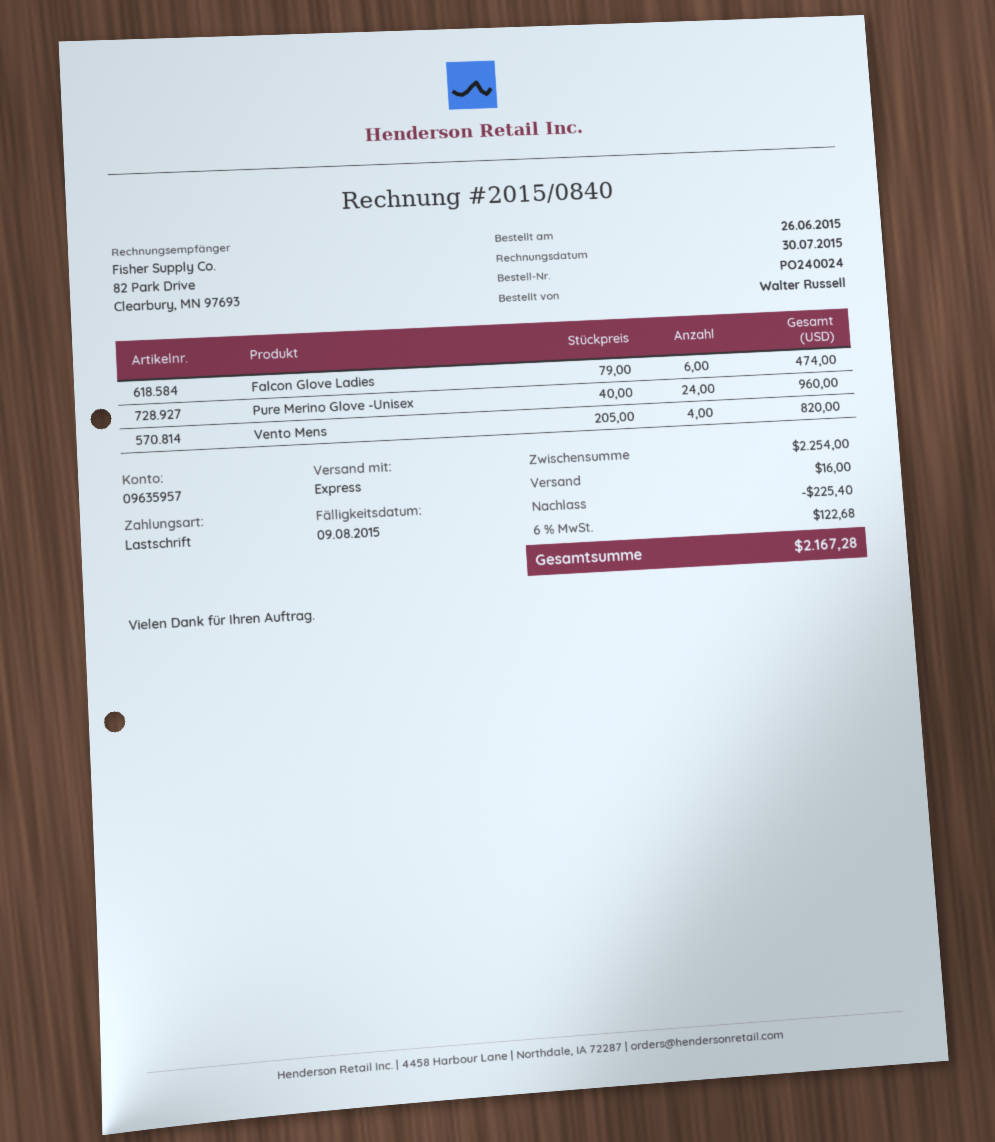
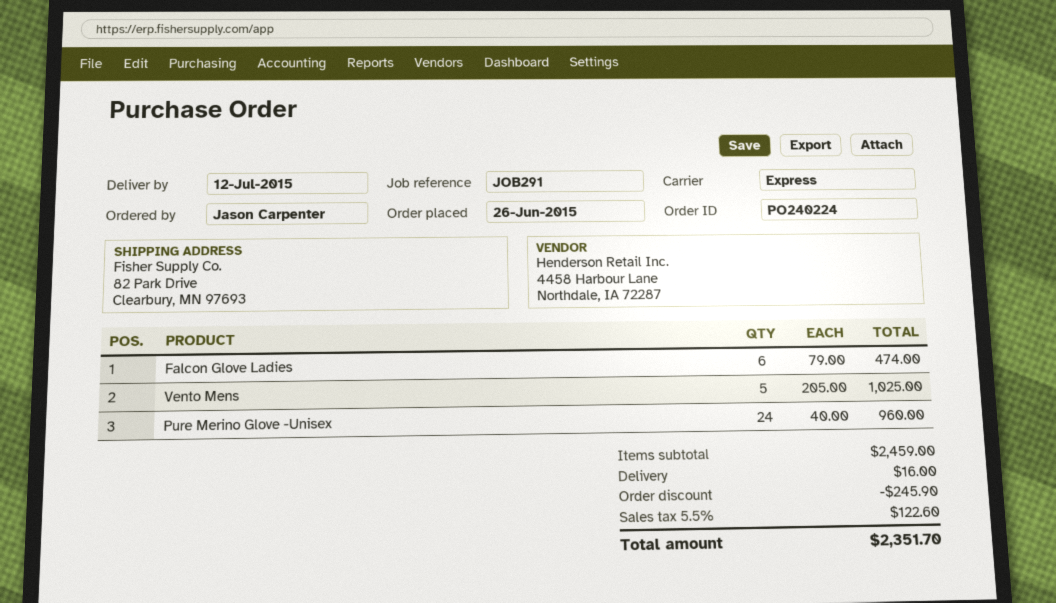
order number: PO240024 -> PO240224
ordered by: Walter Russell -> Jason Carpenter
Vento Mens: 4 x 205.00 = 820.00 -> 5 x 205.00 = 1025.00
subtotal: 2254.00 -> 2459.00
discount: 225.40 -> 245.90
tax: 6% = 122.68 -> 5.5% = 122.60
total: 2167.28 -> 2351.70

